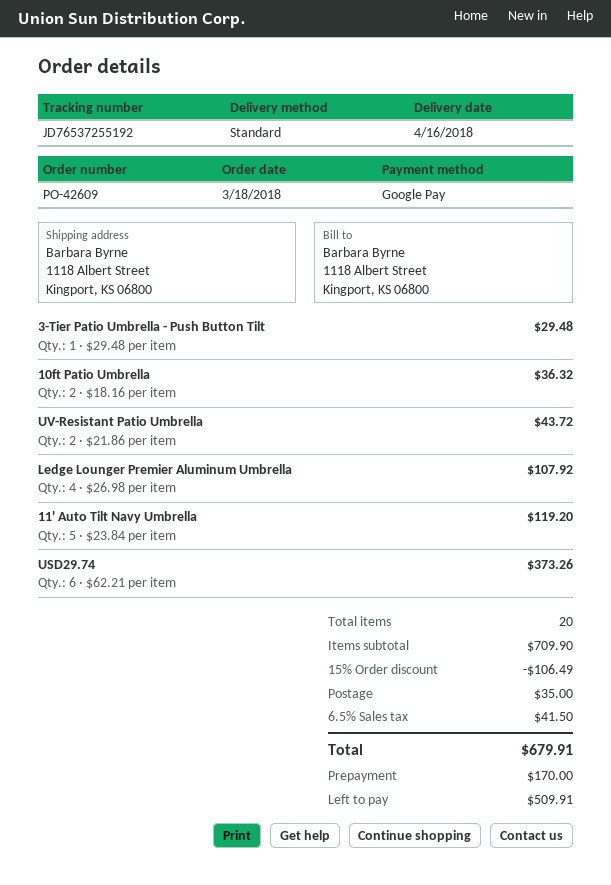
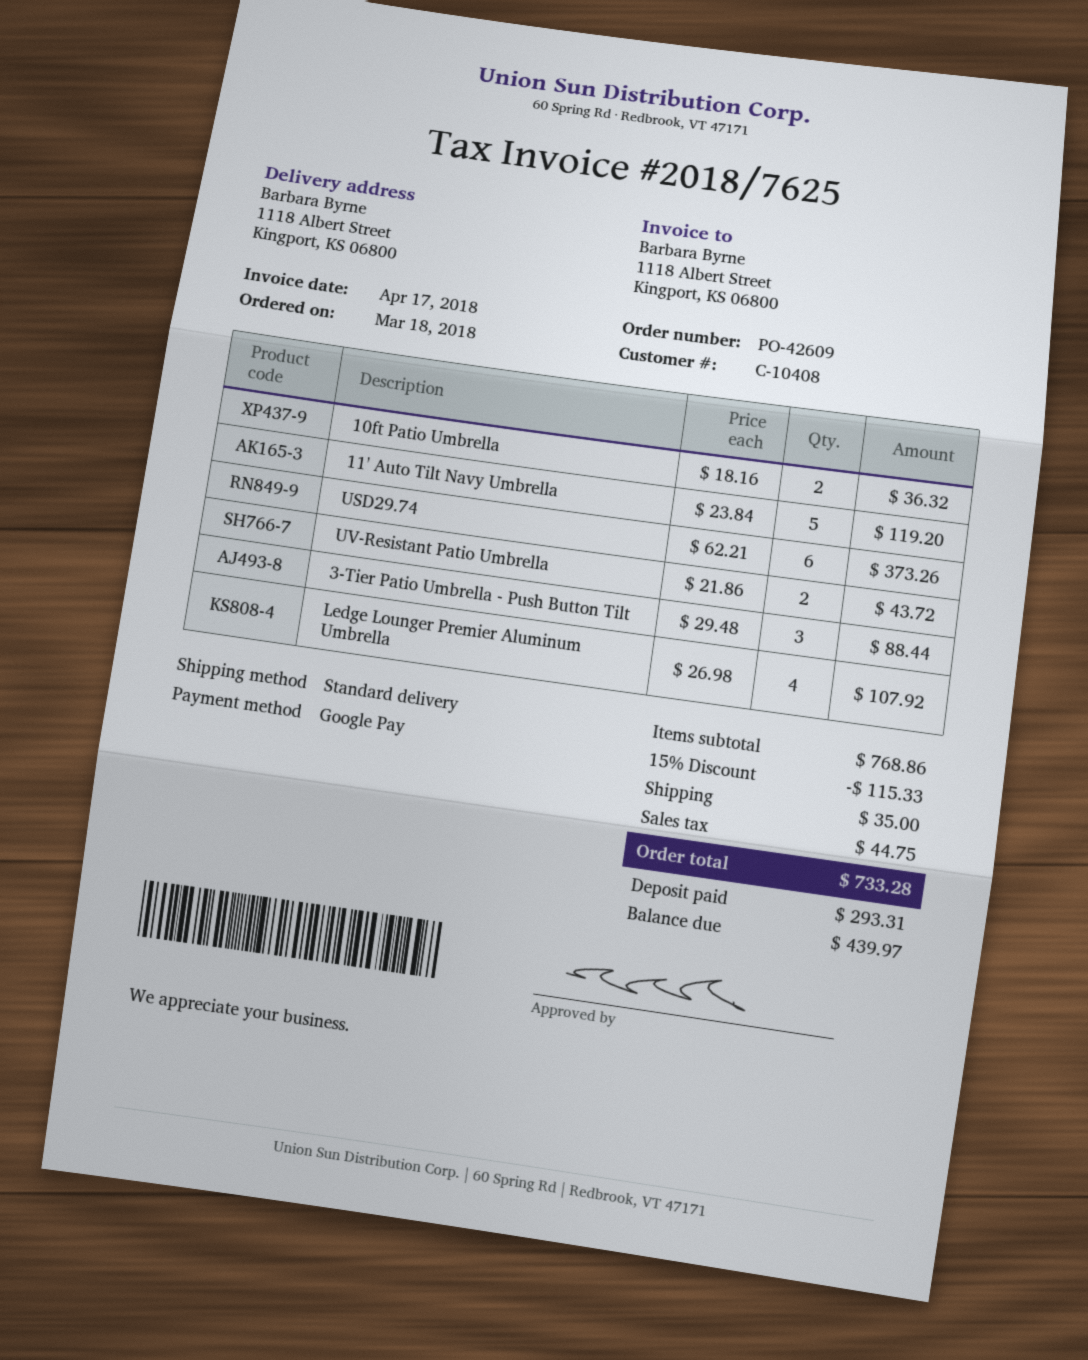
3-Tier Patio Umbrella - Push Button Tilt: 1 x 29.48 = 29.48 -> 3 x 29.48 = 88.44
subtotal: 709.90 -> 768.86
discount: 15% = 106.49 -> 15% = 115.33
tax: 41.50 -> 44.75
total: 679.91 -> 733.28
deposit: 170.00 -> 293.31
balance: 509.91 -> 439.97

